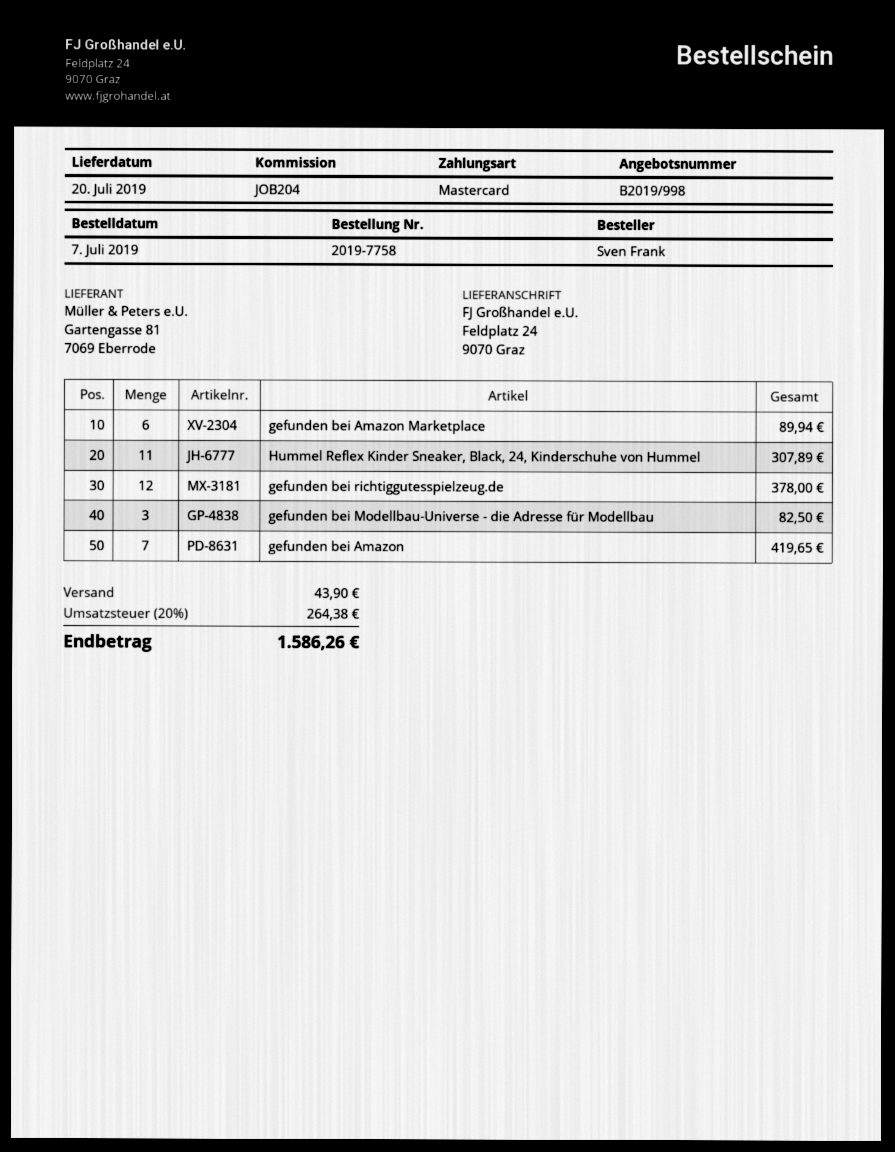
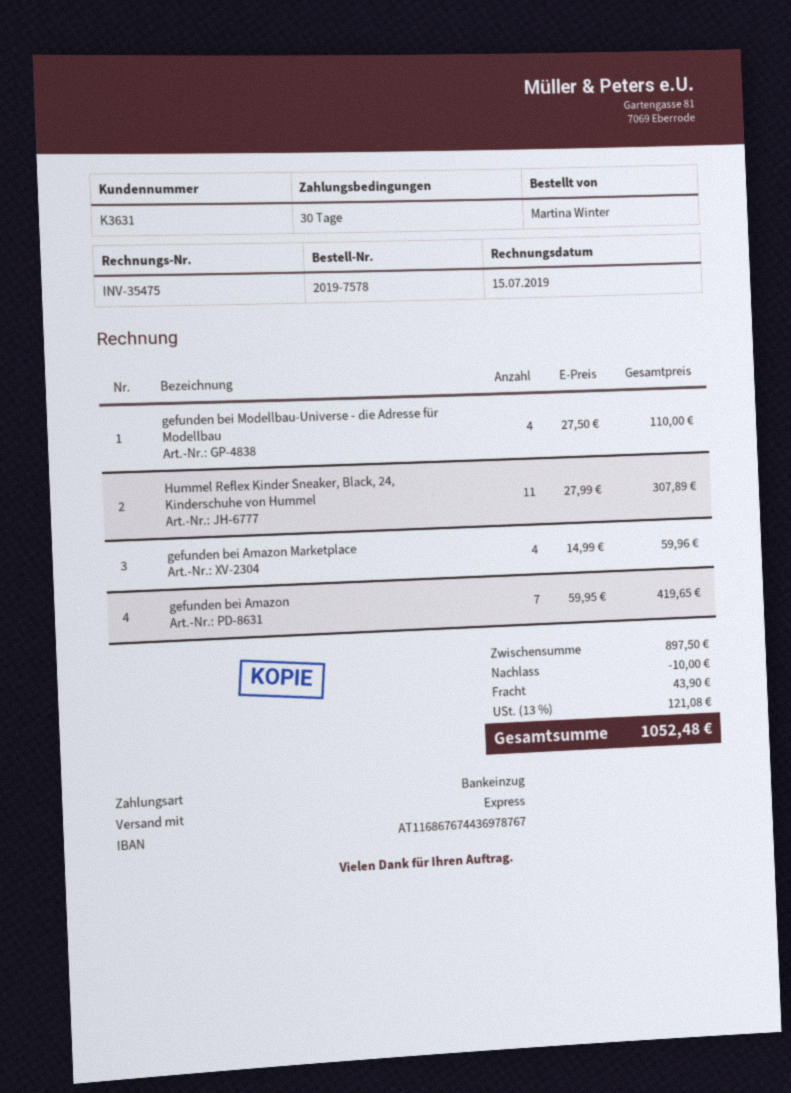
order number: 2019-7758 -> 2019-7578
ordered by: Sven Frank -> Martina Winter
payment method: Mastercard -> direct debit
gefunden bei Amazon Marketplace: 6 for 89.94 -> 4 for 59.96
gefunden bei richtiggutesspielzeug.de: 12 for 378.00 -> none
gefunden bei Modellbau-Universe - die Adresse für Modellbau: 3 for 82.50 -> 4 for 110.00
discount: none -> 10.00
tax: 20% = 264.38 -> 13% = 121.08
total: 1586.26 -> 1052.48

